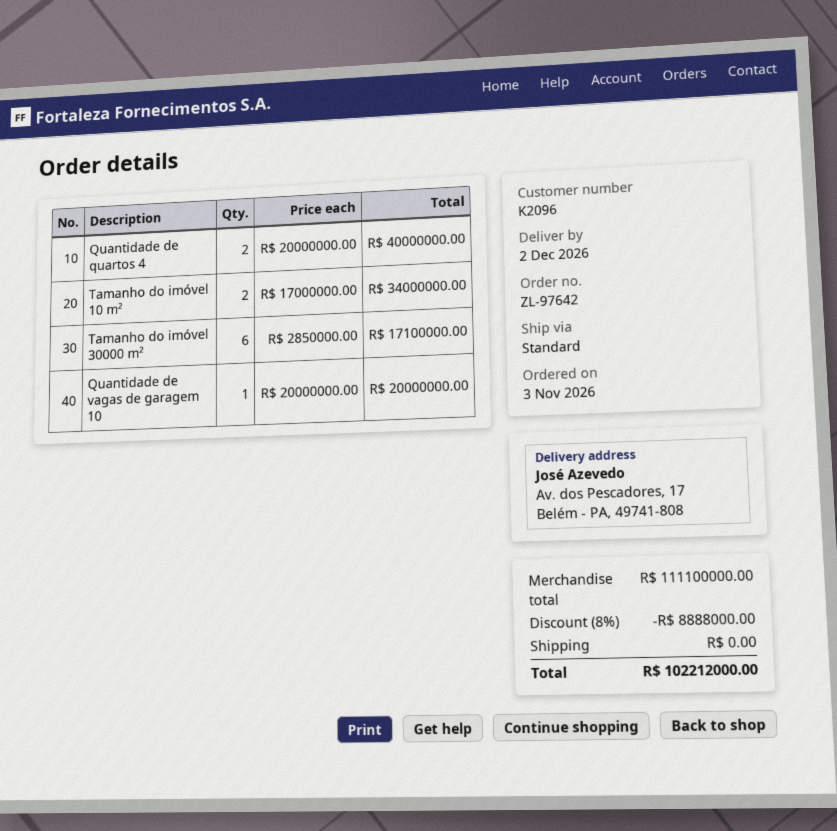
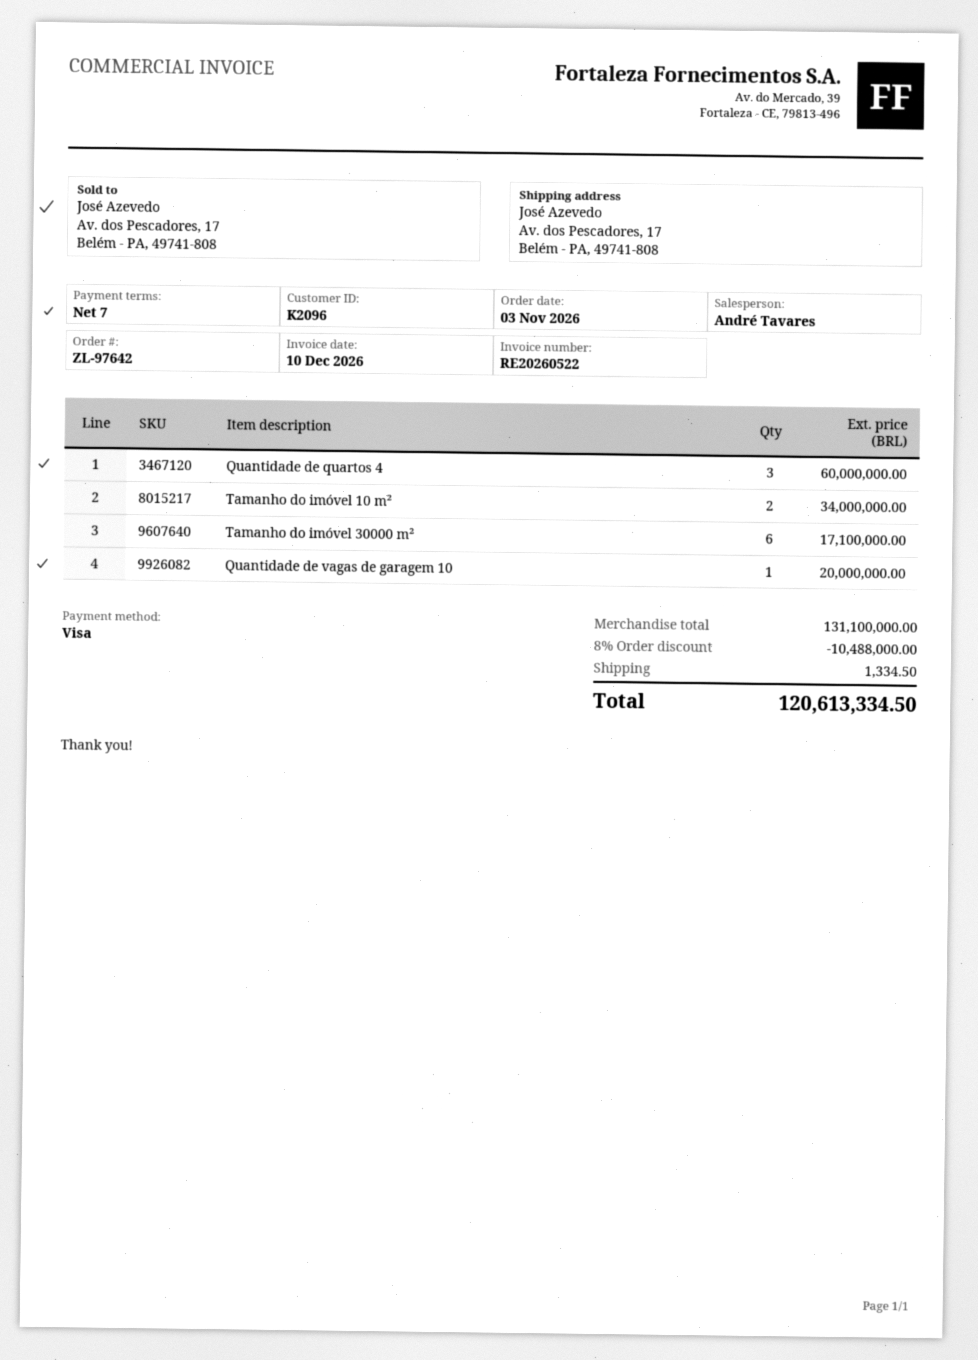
Quantidade de quartos 4: 2 for 40000000.00 -> 3 for 60000000.00
subtotal: 111100000.00 -> 131100000.00
discount: 8% = 8888000.00 -> 8% = 10488000.00
shipping: 0.00 -> 1334.50
total: 102212000.00 -> 120613334.50

